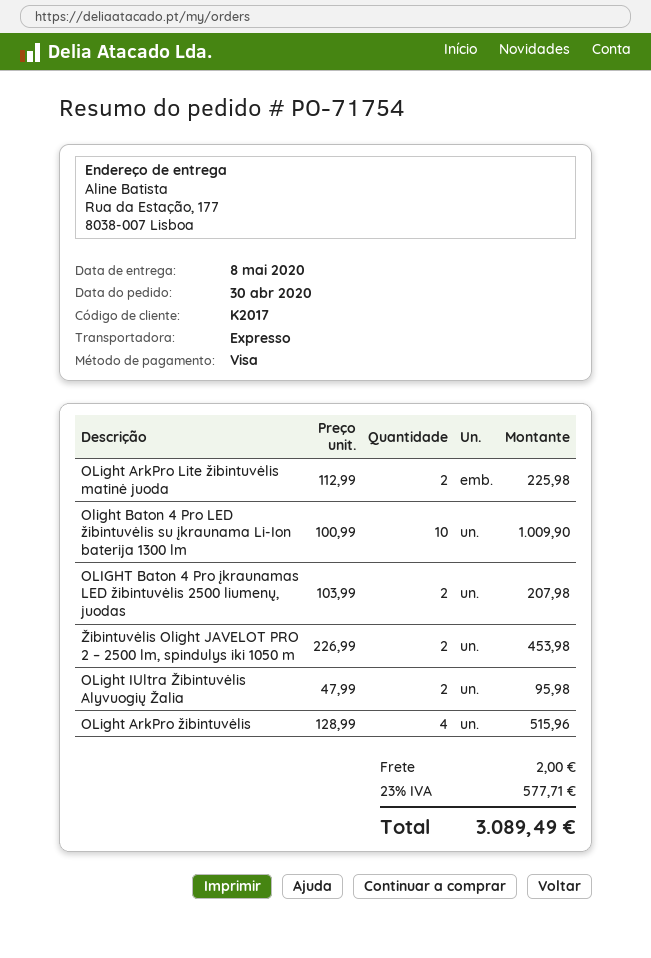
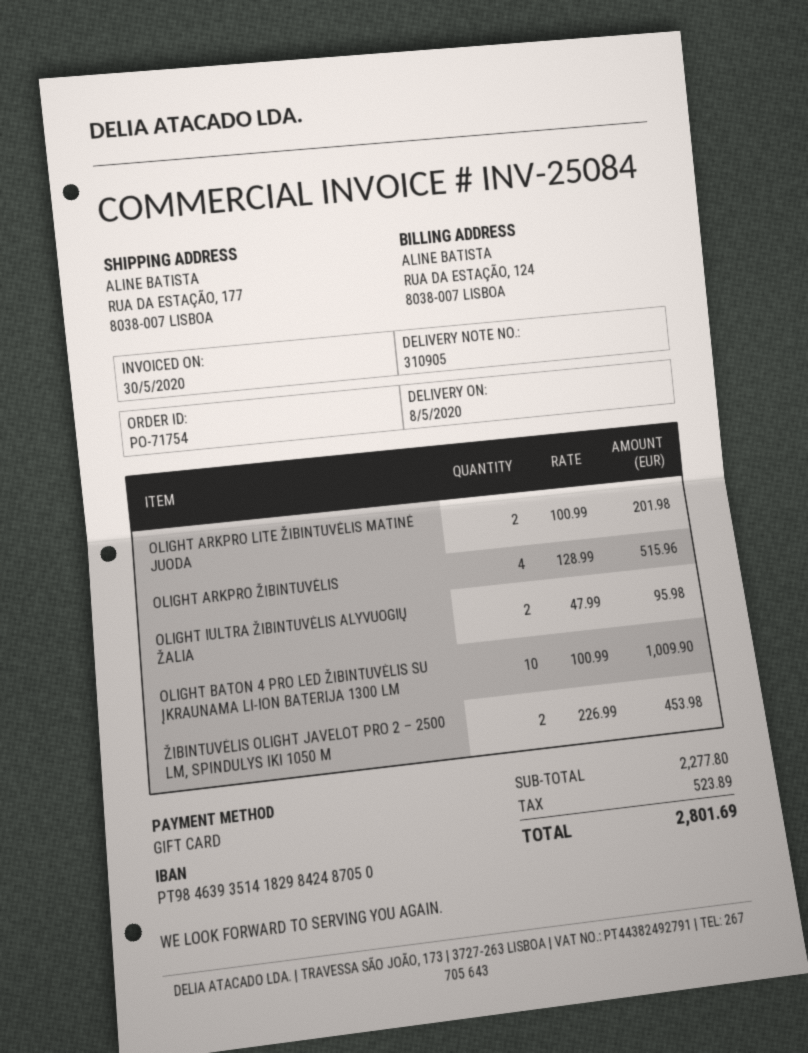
payment method: Visa -> gift card
OLight ArkPro Lite žibintuvėlis matinė juoda: 2 x 112.99 = 225.98 -> 2 x 100.99 = 201.98
OLIGHT Baton 4 Pro įkraunamas LED žibintuvėlis 2500 liumenų, juodas: 2 x 103.99 = 207.98 -> none
shipping: 2.00 -> none
tax: 577.71 -> 523.89
total: 3089.49 -> 2801.69

